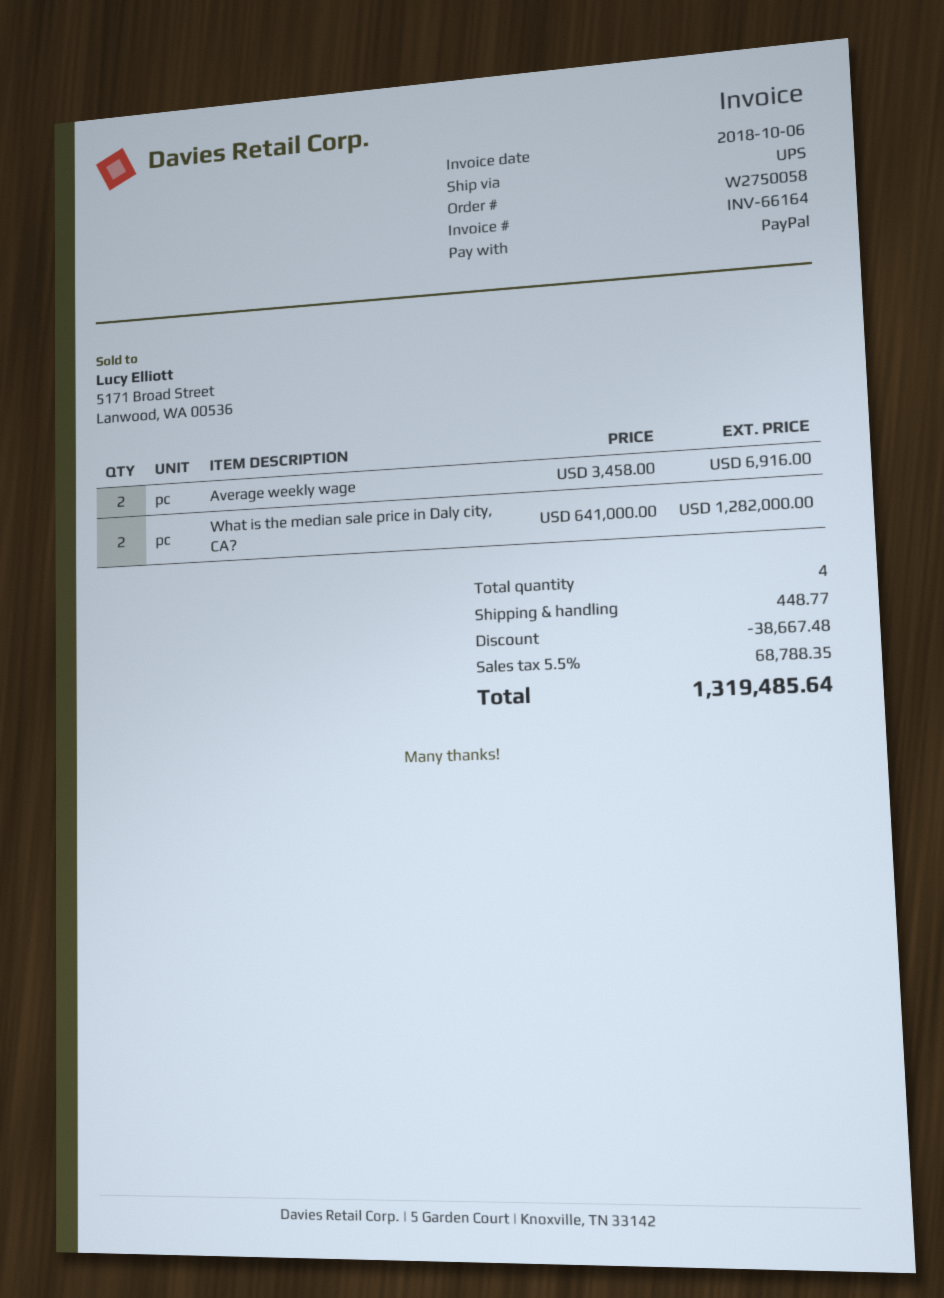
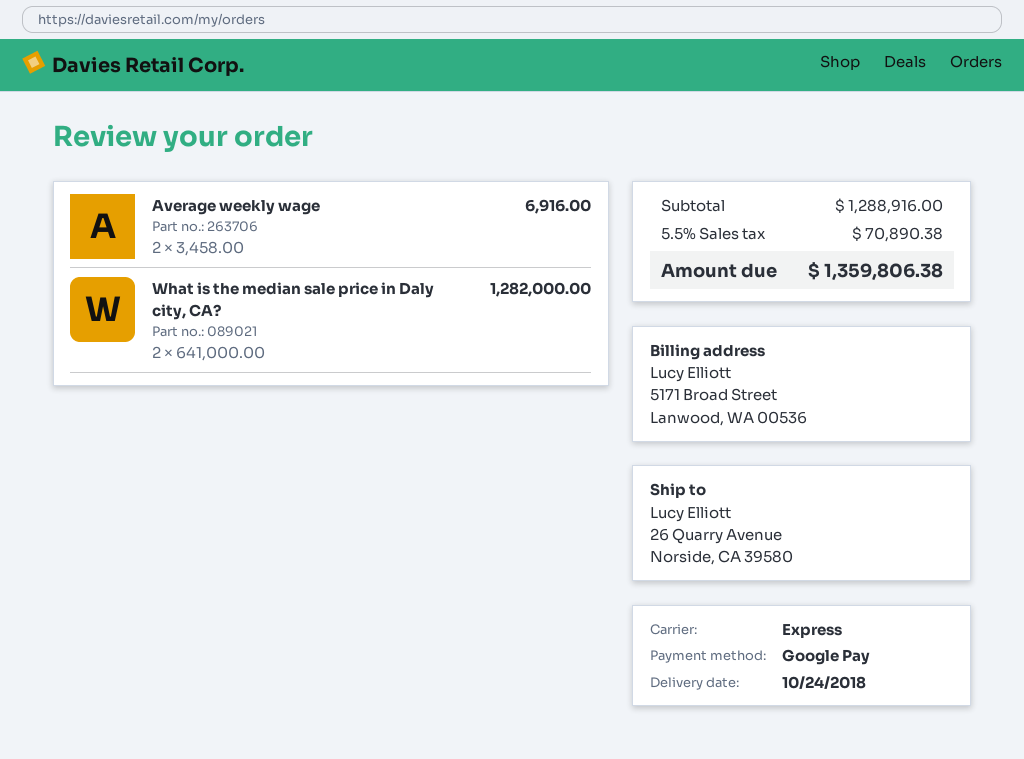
payment method: PayPal -> Google Pay
shipping method: UPS -> express
discount: 38667.48 -> none
shipping: 448.77 -> none
tax: 5.5% = 68788.35 -> 5.5% = 70890.38
total: 1319485.64 -> 1359806.38

